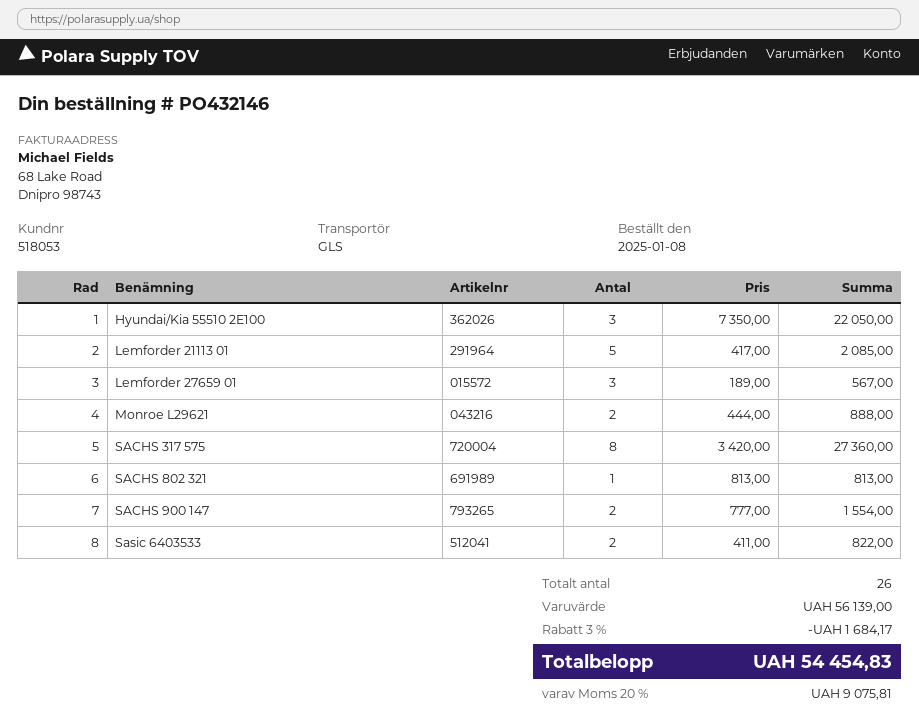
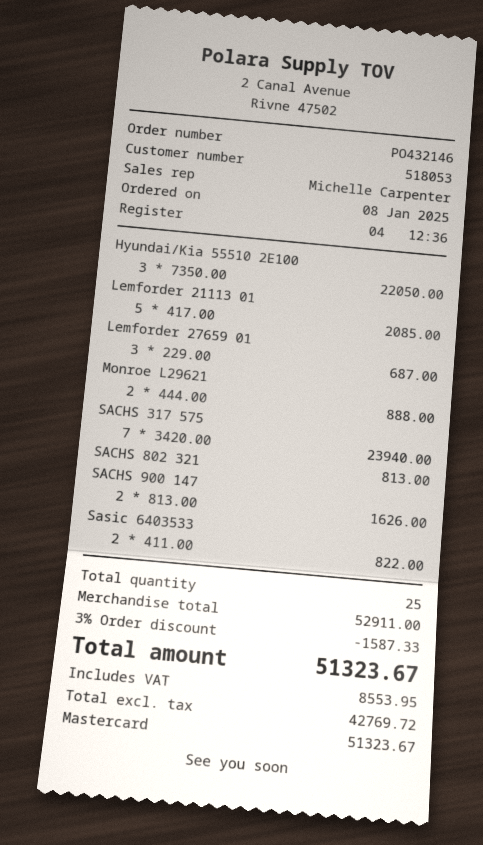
Lemforder 27659 01: 3 x 189.00 = 567.00 -> 3 x 229.00 = 687.00
SACHS 317 575: 8 x 3420.00 = 27360.00 -> 7 x 3420.00 = 23940.00
SACHS 900 147: 2 x 777.00 = 1554.00 -> 2 x 813.00 = 1626.00
total quantity: 26 -> 25
subtotal: 56139.00 -> 52911.00
discount: 3% = 1684.17 -> 3% = 1587.33
tax: 9075.81 -> 8553.95
total: 54454.83 -> 51323.67

